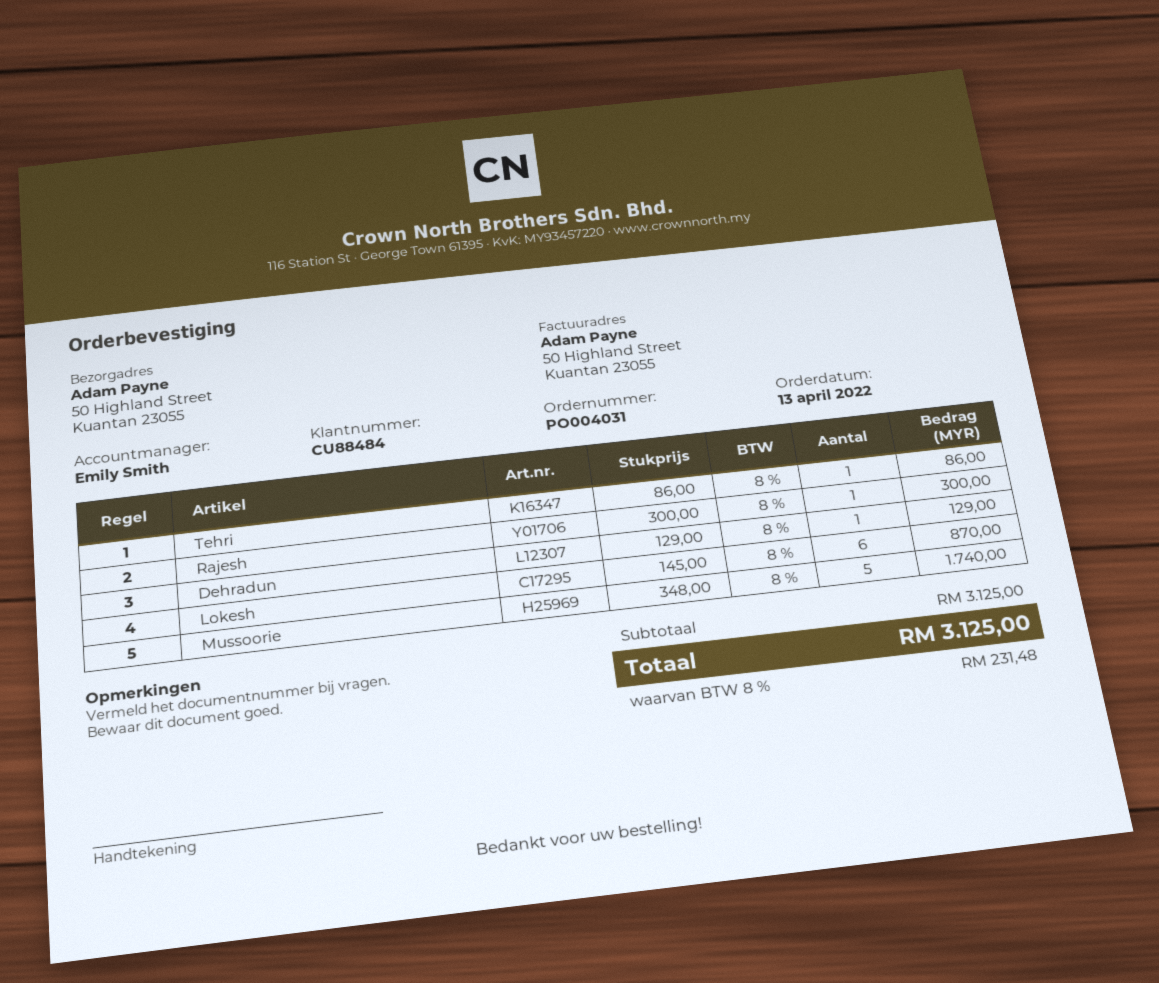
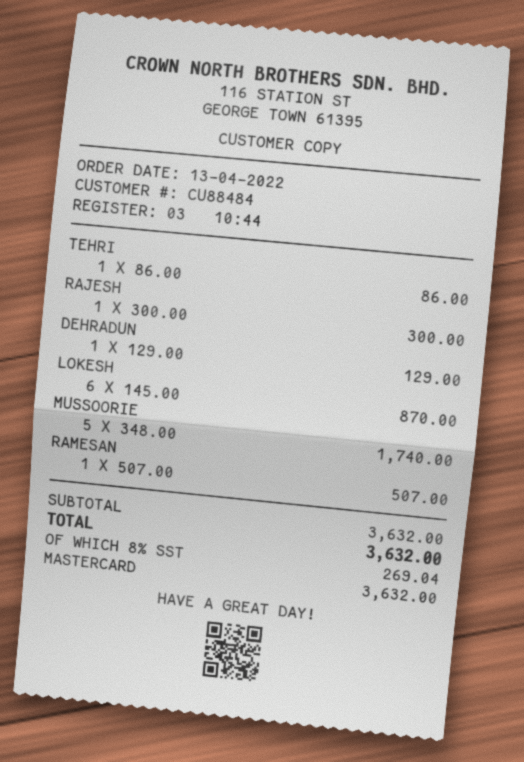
RAMESAN: none -> 1 x 507.00 = 507.00
subtotal: 3125.00 -> 3632.00
tax: 8% = 231.48 -> 8% = 269.04
total: 3125.00 -> 3632.00

